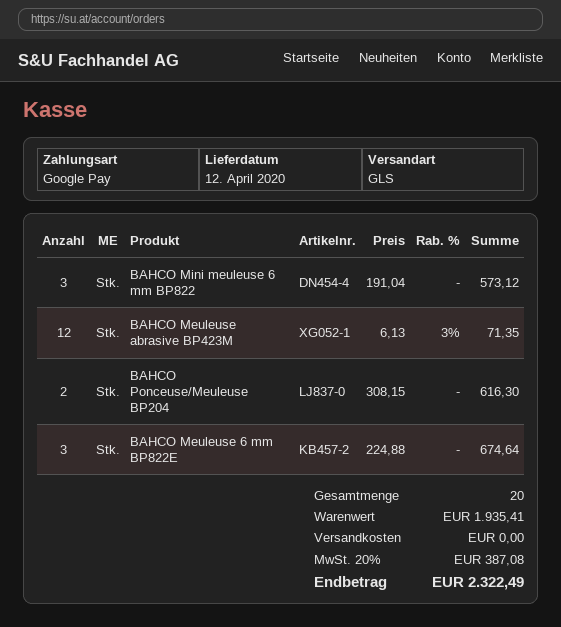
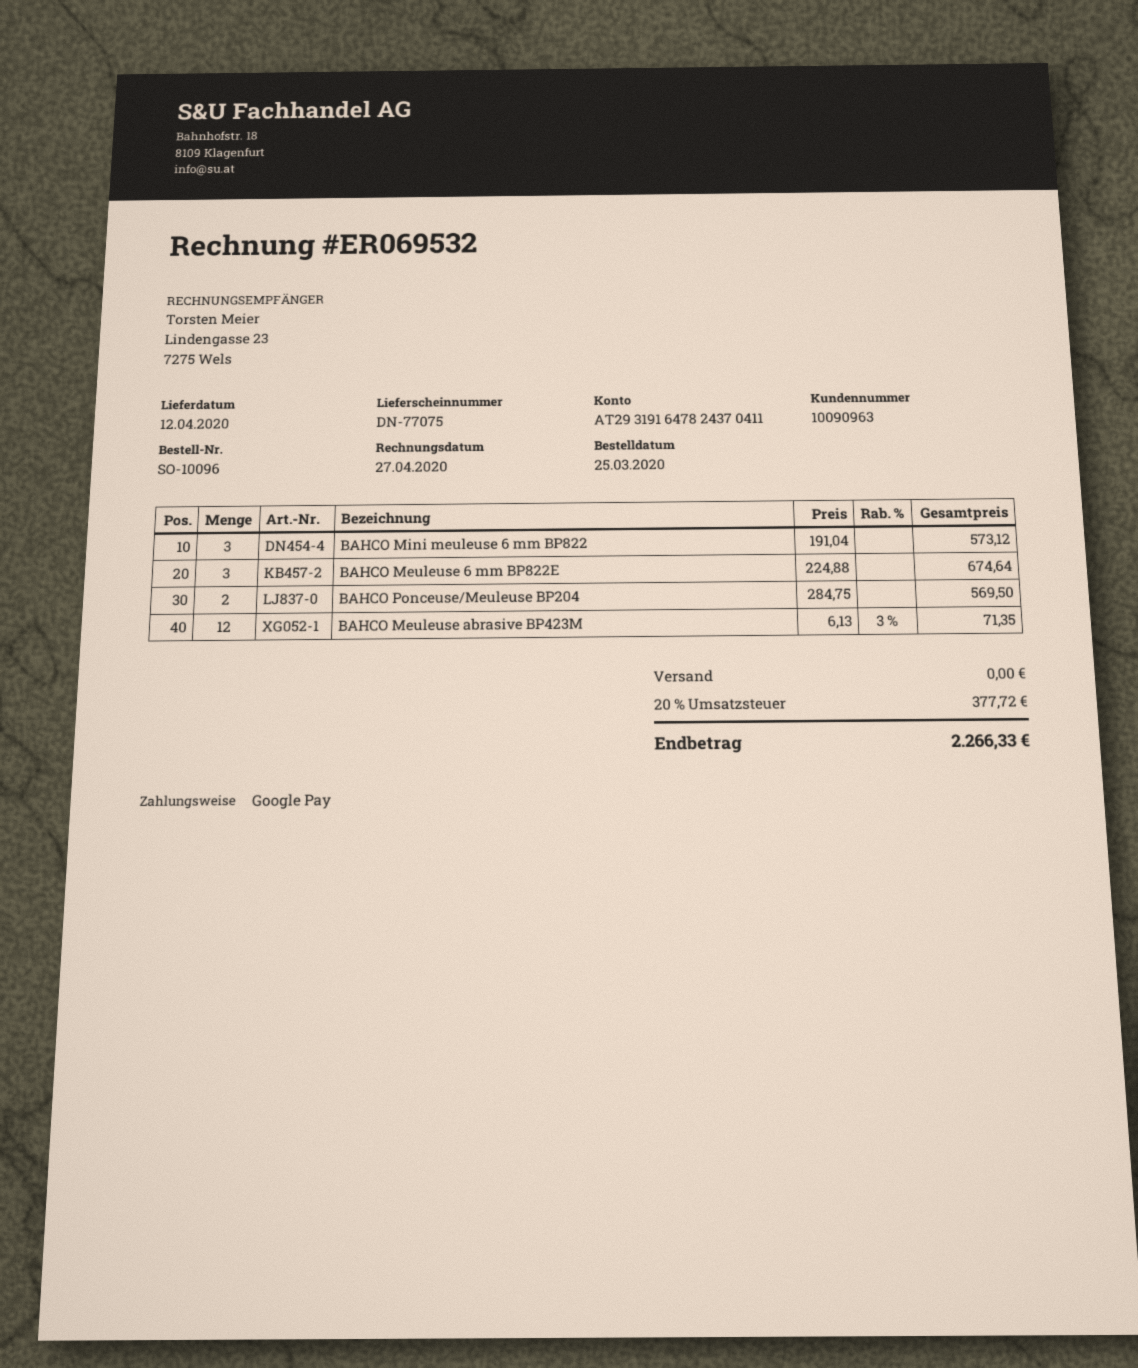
BAHCO Ponceuse/Meuleuse BP204: 2 x 308.15 = 616.30 -> 2 x 284.75 = 569.50
tax: 20% = 387.08 -> 20% = 377.72
total: 2322.49 -> 2266.33

